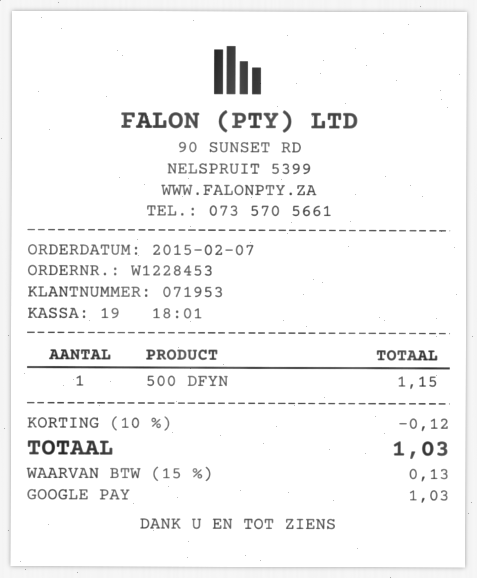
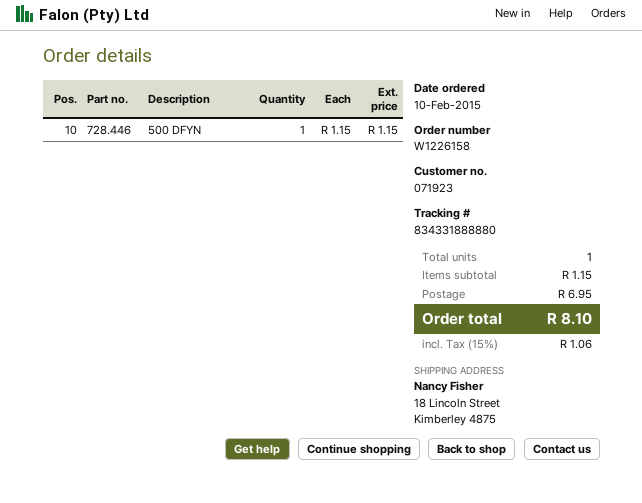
order number: W1228453 -> W1226158
order date: 2015-02-07 -> 2015-02-10
customer number: 071953 -> 071923
discount: 10% = 0.12 -> none
shipping: none -> 6.95
tax: 15% = 0.13 -> 15% = 1.06
total: 1.03 -> 8.10

